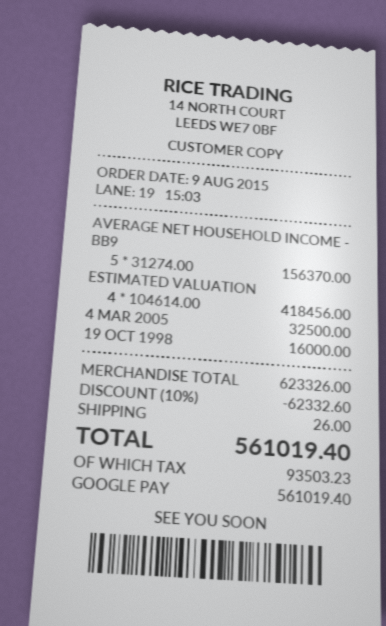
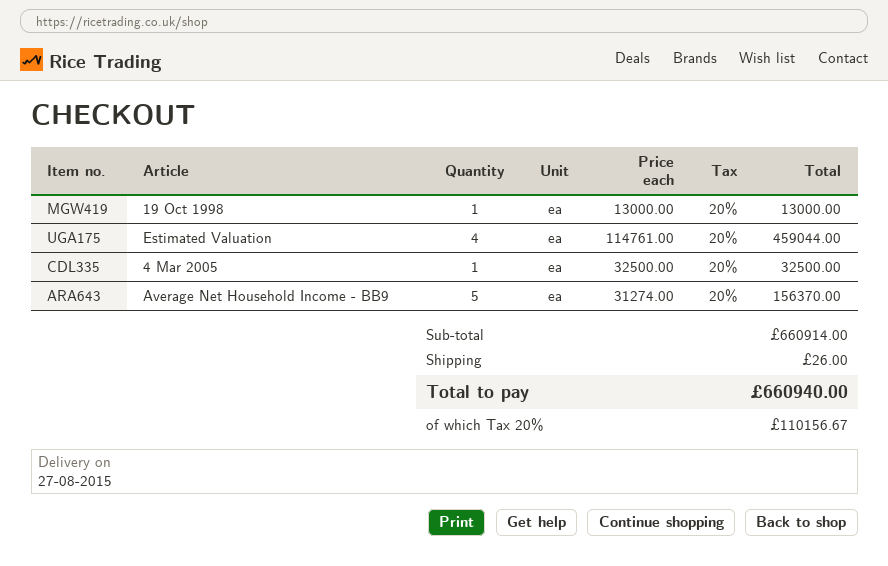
ESTIMATED VALUATION: 4 x 104614.00 = 418456.00 -> 4 x 114761.00 = 459044.00
19 OCT 1998: 1 x 16000.00 = 16000.00 -> 1 x 13000.00 = 13000.00
subtotal: 623326.00 -> 660914.00
discount: 10% = 62332.60 -> none
tax: 93503.23 -> 110156.67
total: 561019.40 -> 660940.00

